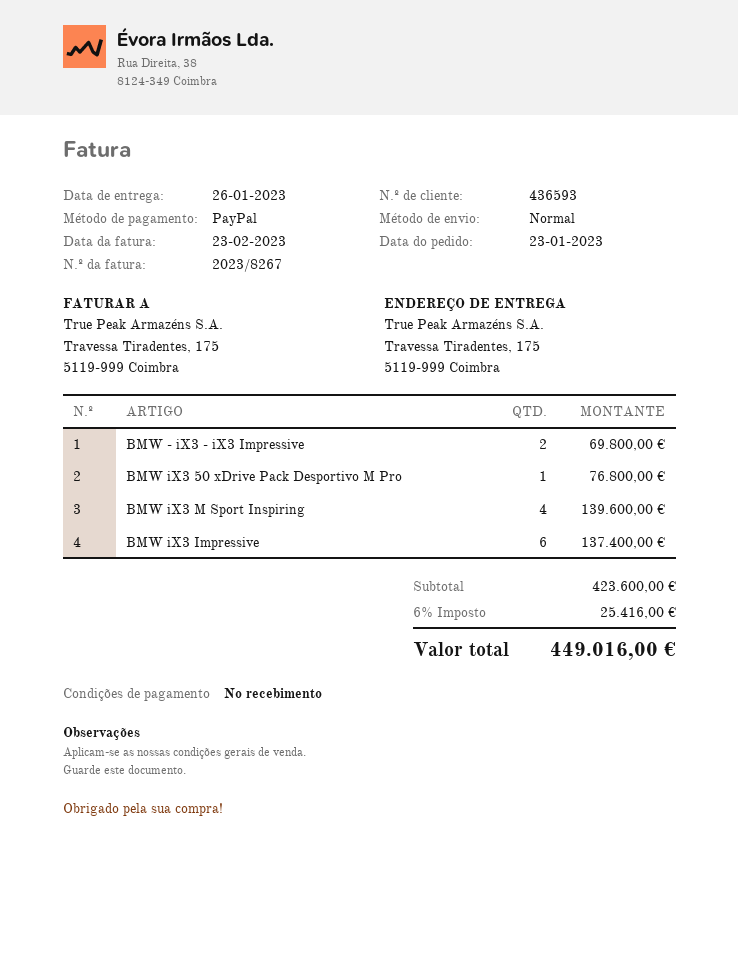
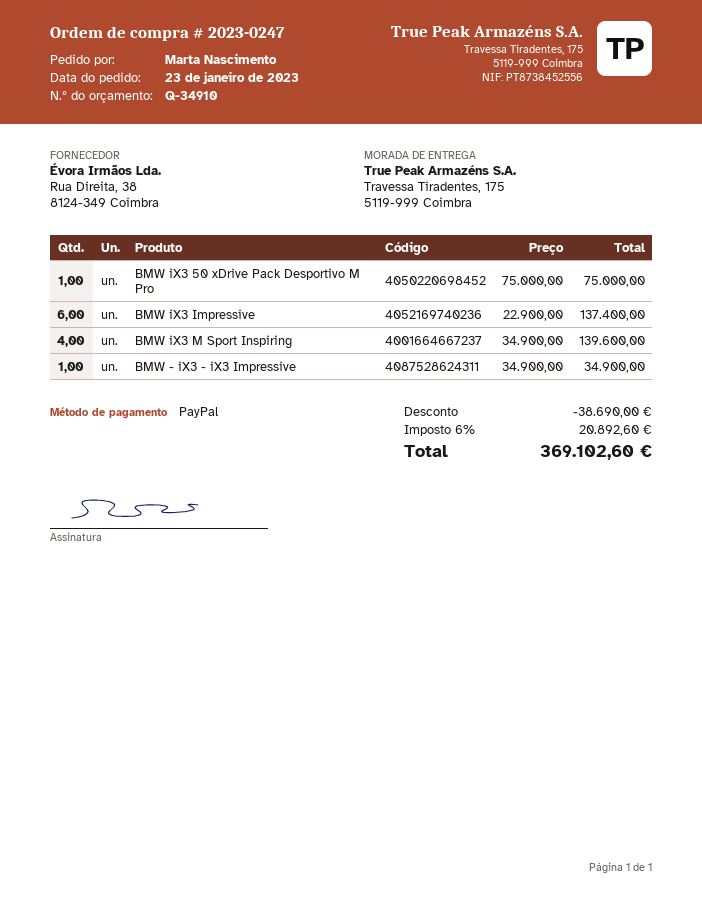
BMW - iX3 - iX3 Impressive: 2 for 69800.00 -> 1 for 34900.00
BMW iX3 50 xDrive Pack Desportivo M Pro: 1 for 76800.00 -> 1 for 75000.00
discount: none -> 38690.00
tax: 6% = 25416.00 -> 6% = 20892.60
total: 449016.00 -> 369102.60

